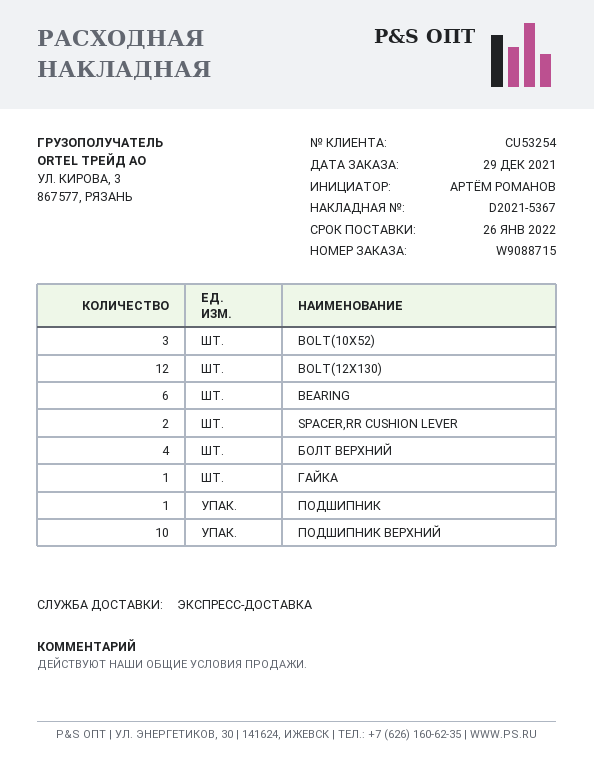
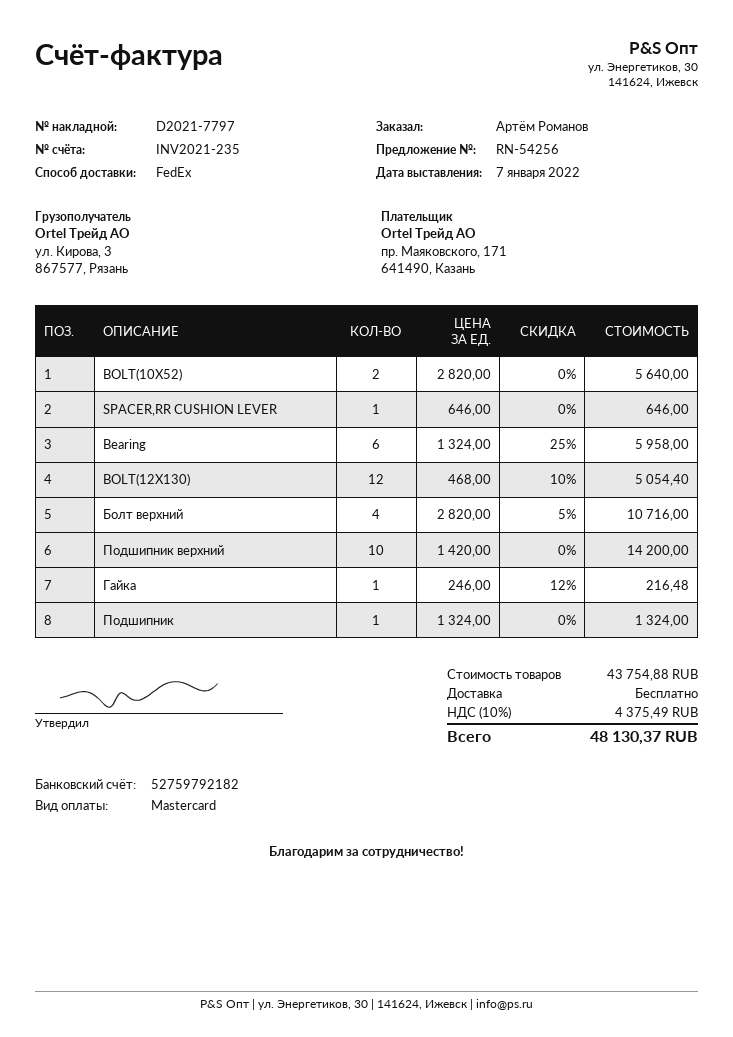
delivery note number: D2021-5367 -> D2021-7797
shipping method: express -> FedEx
BOLT(10X52): 3 -> 2
SPACER,RR CUSHION LEVER: 2 -> 1

